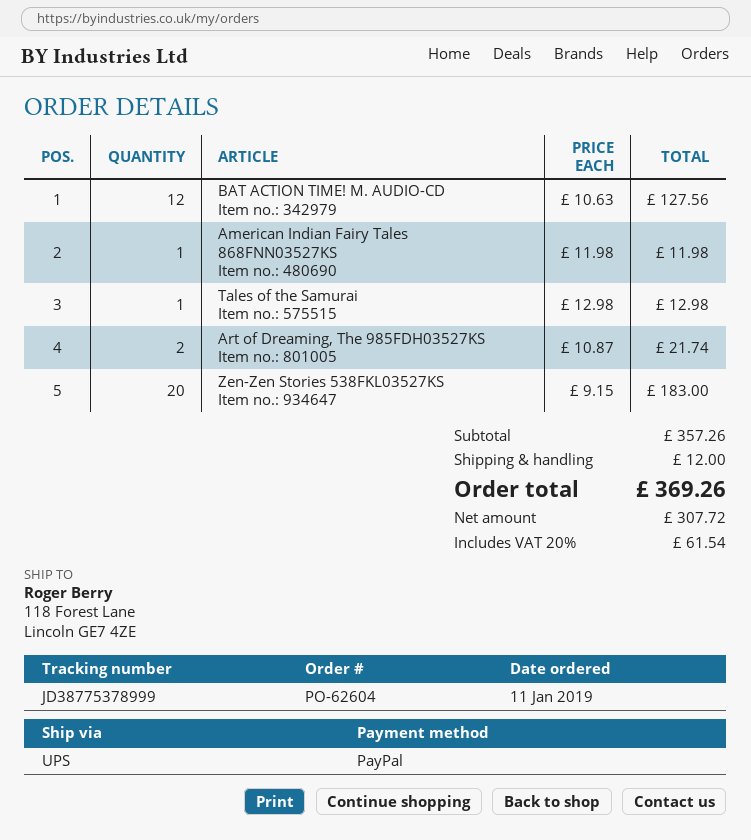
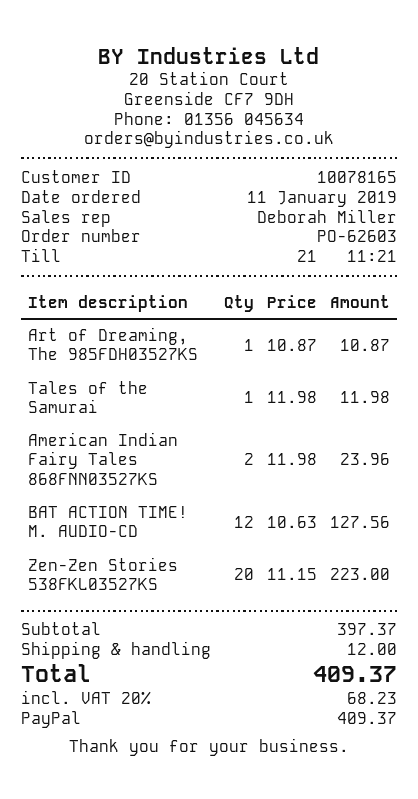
order number: PO-62604 -> PO-62603
American Indian Fairy Tales 868FNN03527KS: 1 x 11.98 = 11.98 -> 2 x 11.98 = 23.96
Tales of the Samurai: 1 x 12.98 = 12.98 -> 1 x 11.98 = 11.98
Art of Dreaming, The 985FDH03527KS: 2 x 10.87 = 21.74 -> 1 x 10.87 = 10.87
Zen-Zen Stories 538FKL03527KS: 20 x 9.15 = 183.00 -> 20 x 11.15 = 223.00
subtotal: 357.26 -> 397.37
tax: 20% = 61.54 -> 20% = 68.23
total: 369.26 -> 409.37

